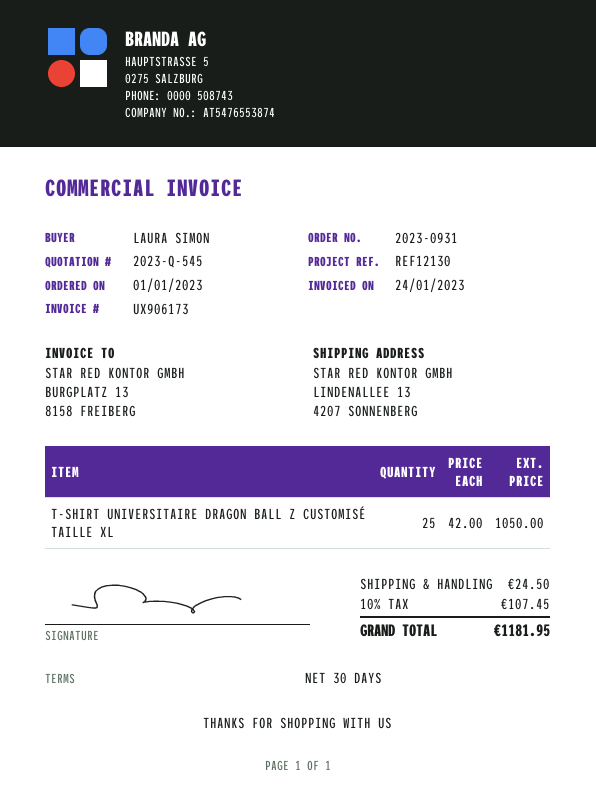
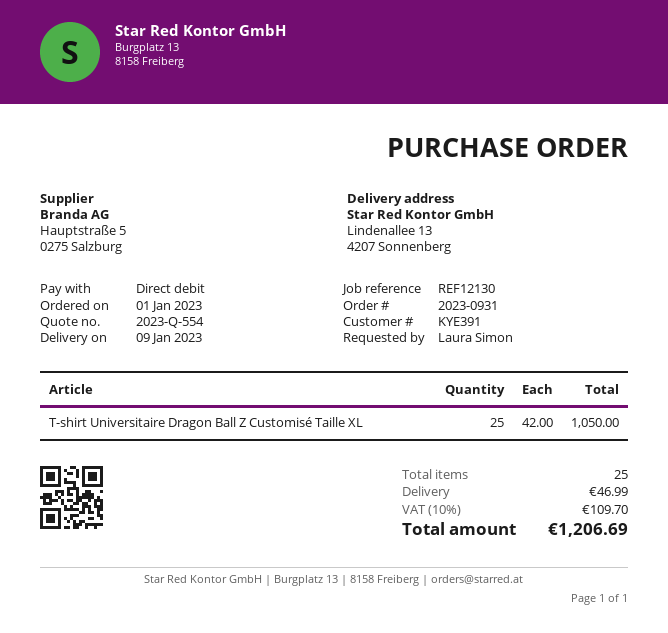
quote number: 2023-Q-545 -> 2023-Q-554
shipping: 24.50 -> 46.99
tax: 10% = 107.45 -> 10% = 109.70
total: 1181.95 -> 1206.69

